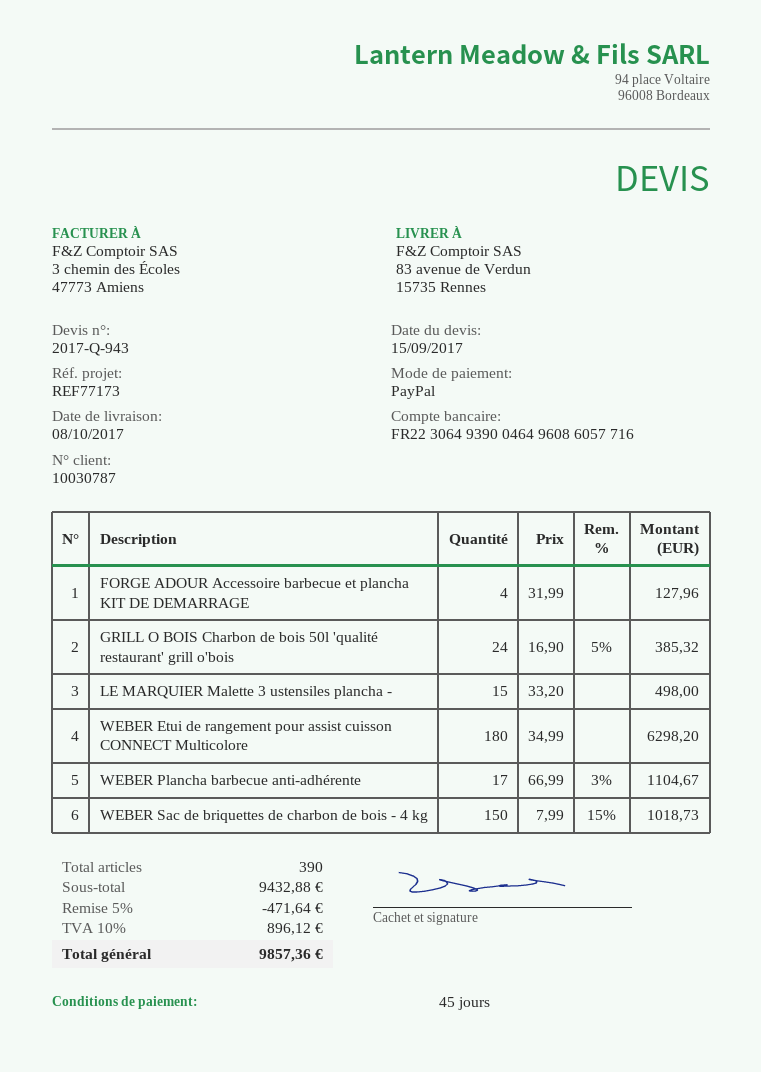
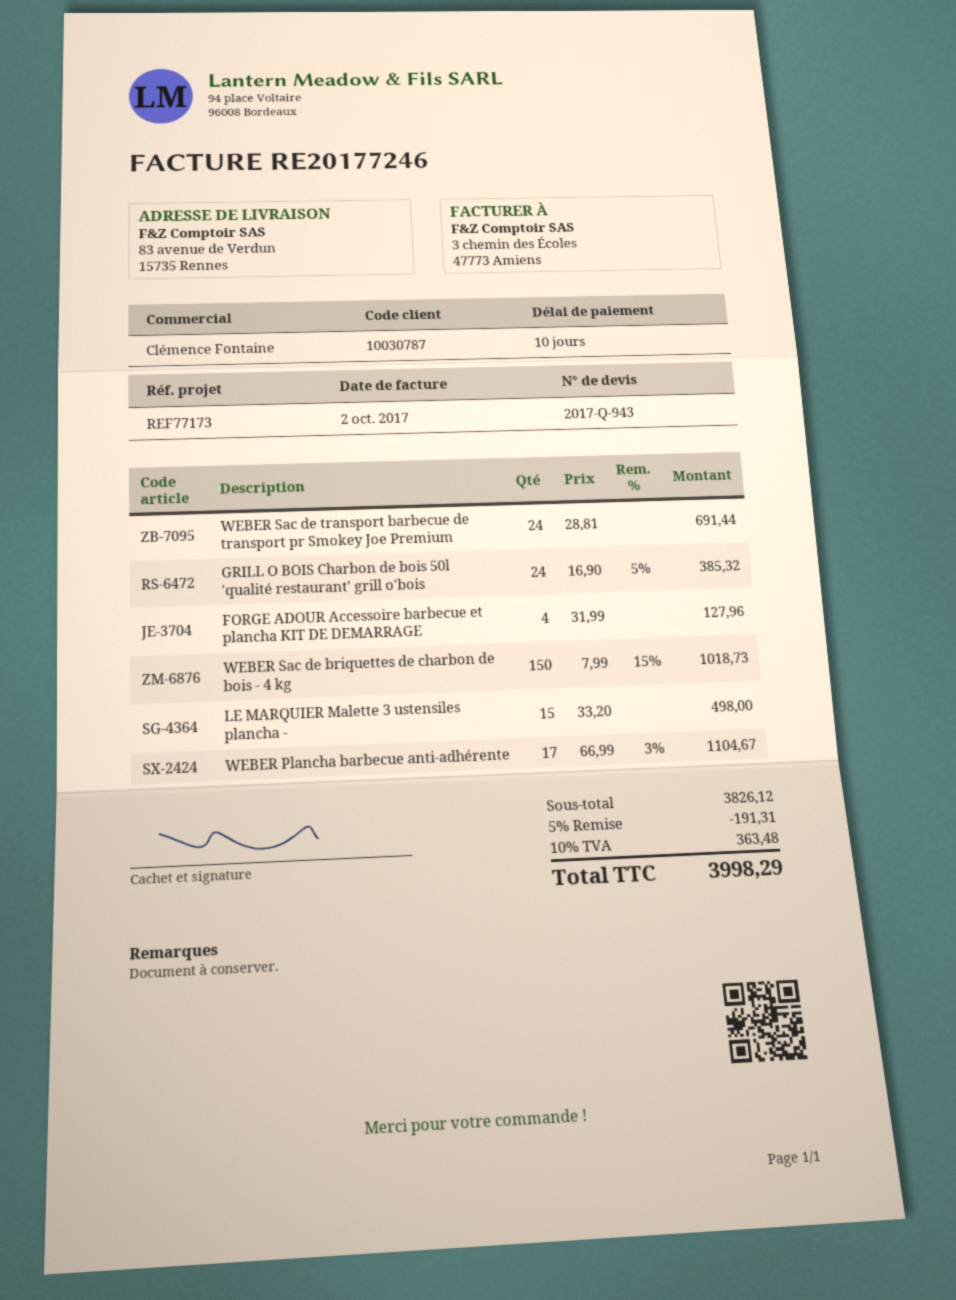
payment terms: 45 days -> 10 days
WEBER Etui de rangement pour assist cuisson CONNECT Multicolore: 180 x 34.99 = 6298.20 -> none
WEBER Sac de transport barbecue de transport pr Smokey Joe Premium: none -> 24 x 28.81 = 691.44
subtotal: 9432.88 -> 3826.12
discount: 5% = 471.64 -> 5% = 191.31
tax: 10% = 896.12 -> 10% = 363.48
total: 9857.36 -> 3998.29

